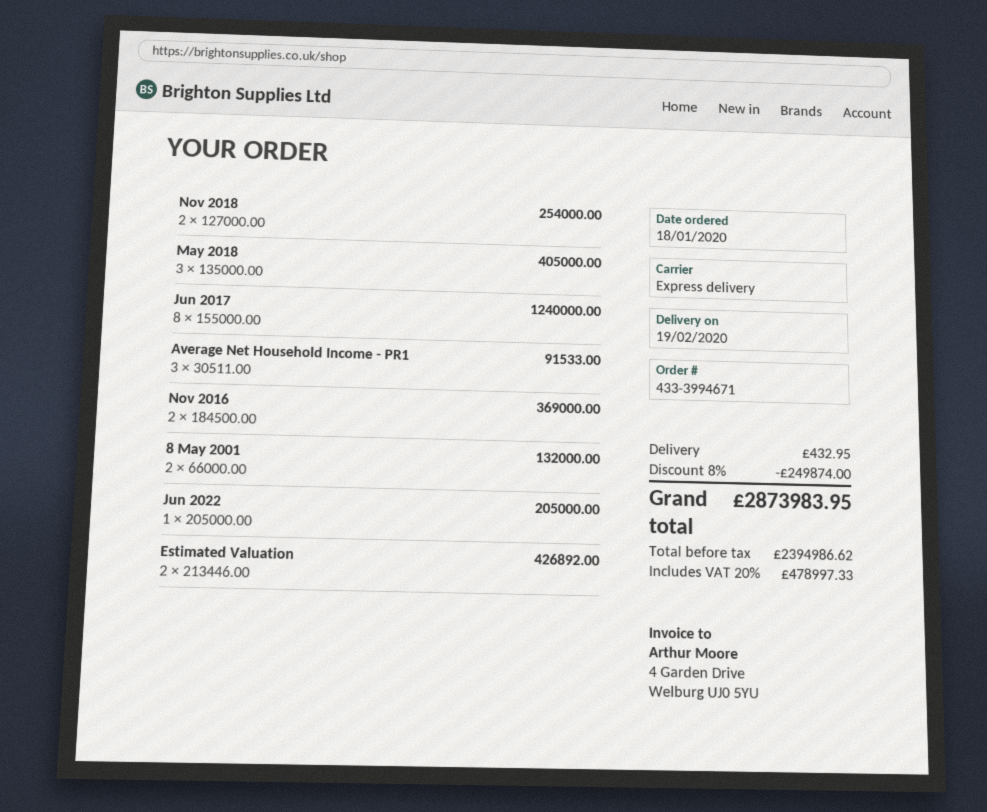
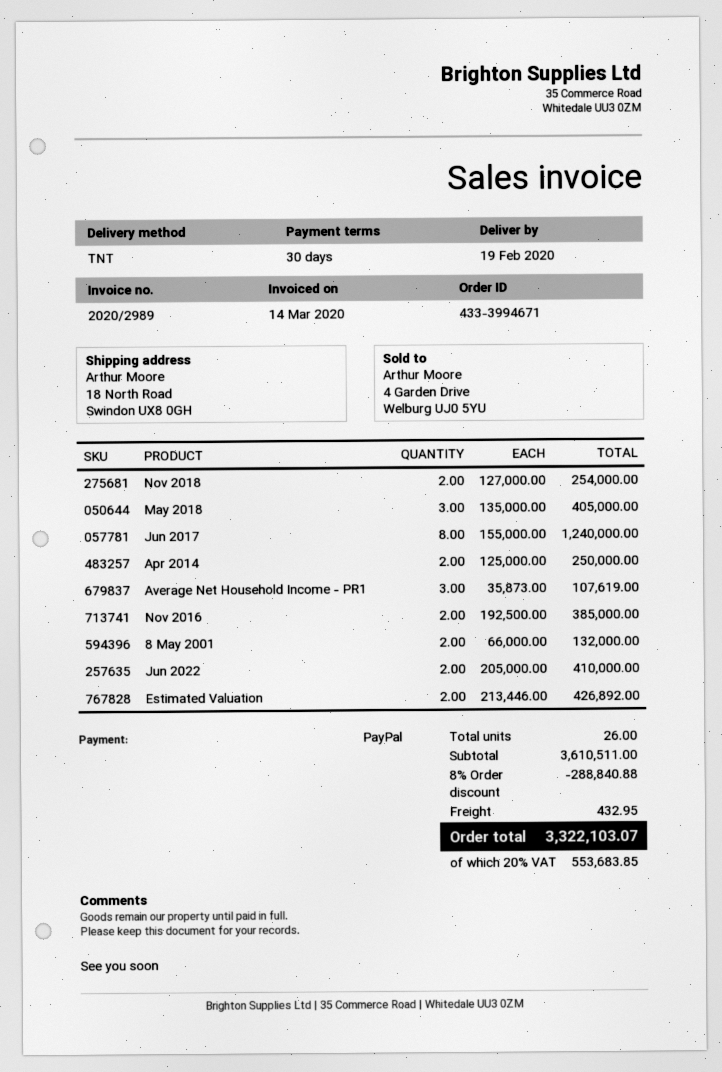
shipping method: express -> TNT
Average Net Household Income - PR1: 3 x 30511.00 = 91533.00 -> 3 x 35873.00 = 107619.00
Nov 2016: 2 x 184500.00 = 369000.00 -> 2 x 192500.00 = 385000.00
Jun 2022: 1 x 205000.00 = 205000.00 -> 2 x 205000.00 = 410000.00
Apr 2014: none -> 2 x 125000.00 = 250000.00
discount: 8% = 249874.00 -> 8% = 288840.88
tax: 20% = 478997.33 -> 20% = 553683.85
total: 2873983.95 -> 3322103.07

